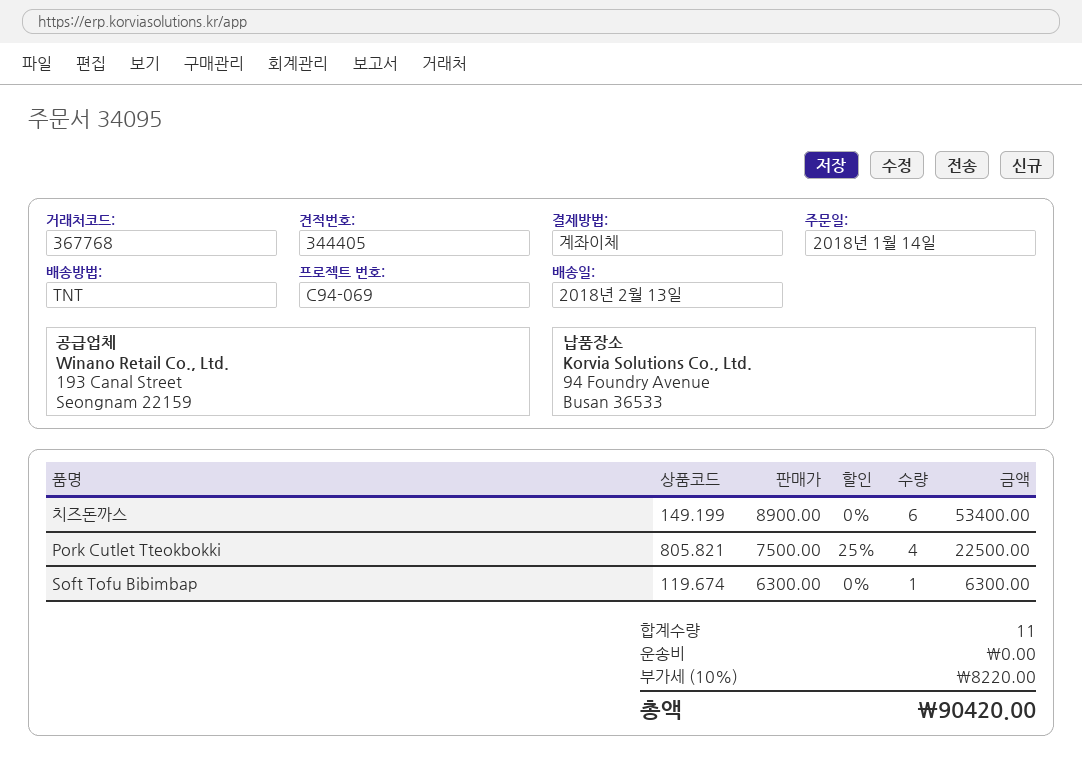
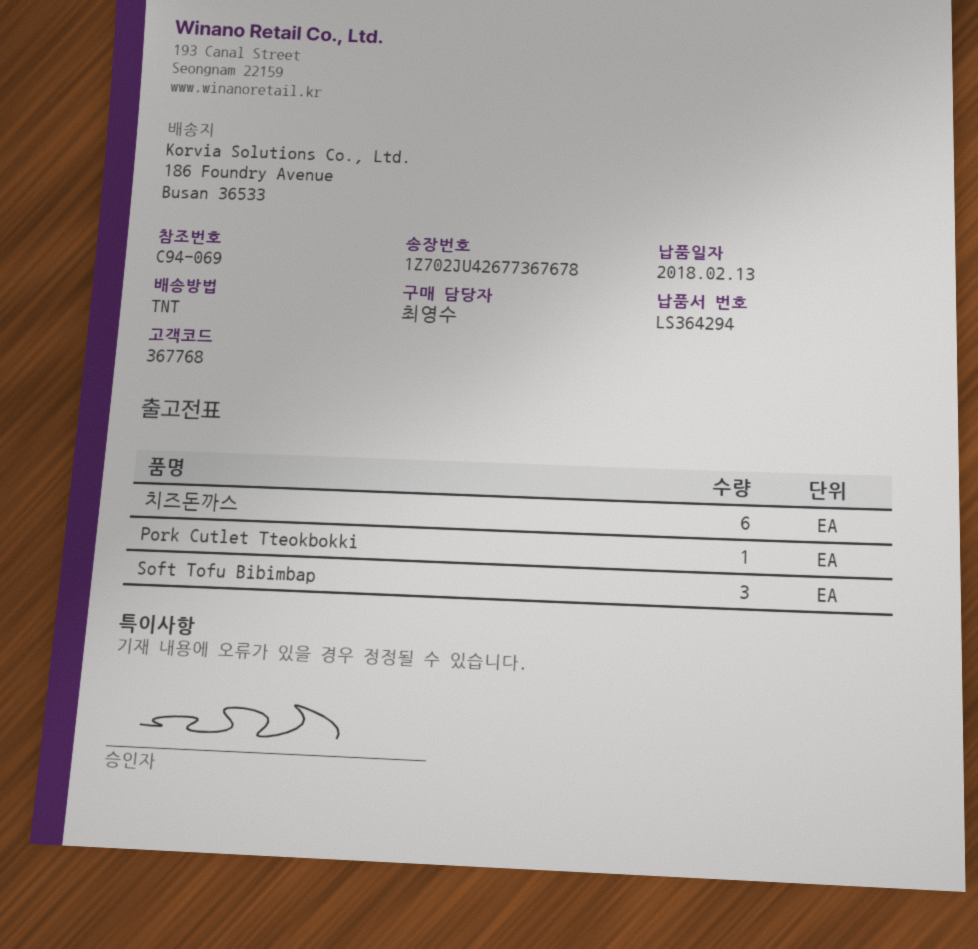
ship to: 94 Foundry Avenue, Busan 36533 -> 186 Foundry Avenue, Busan 36533
Pork Cutlet Tteokbokki: 4 -> 1
Soft Tofu Bibimbap: 1 -> 3

